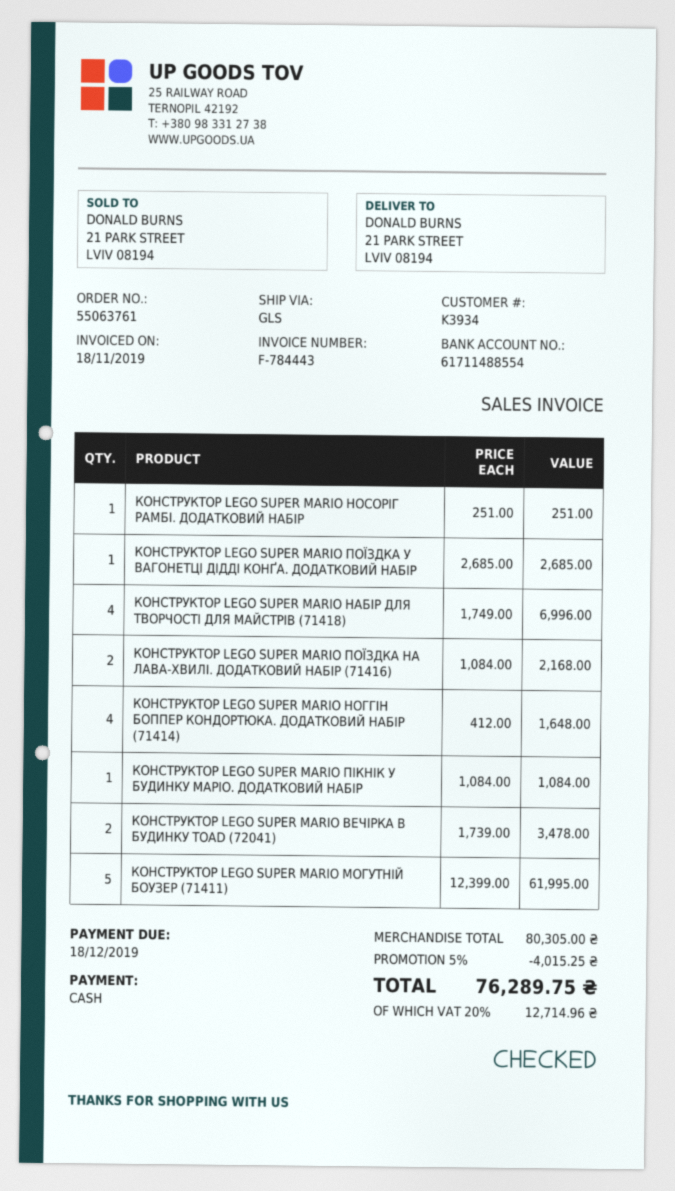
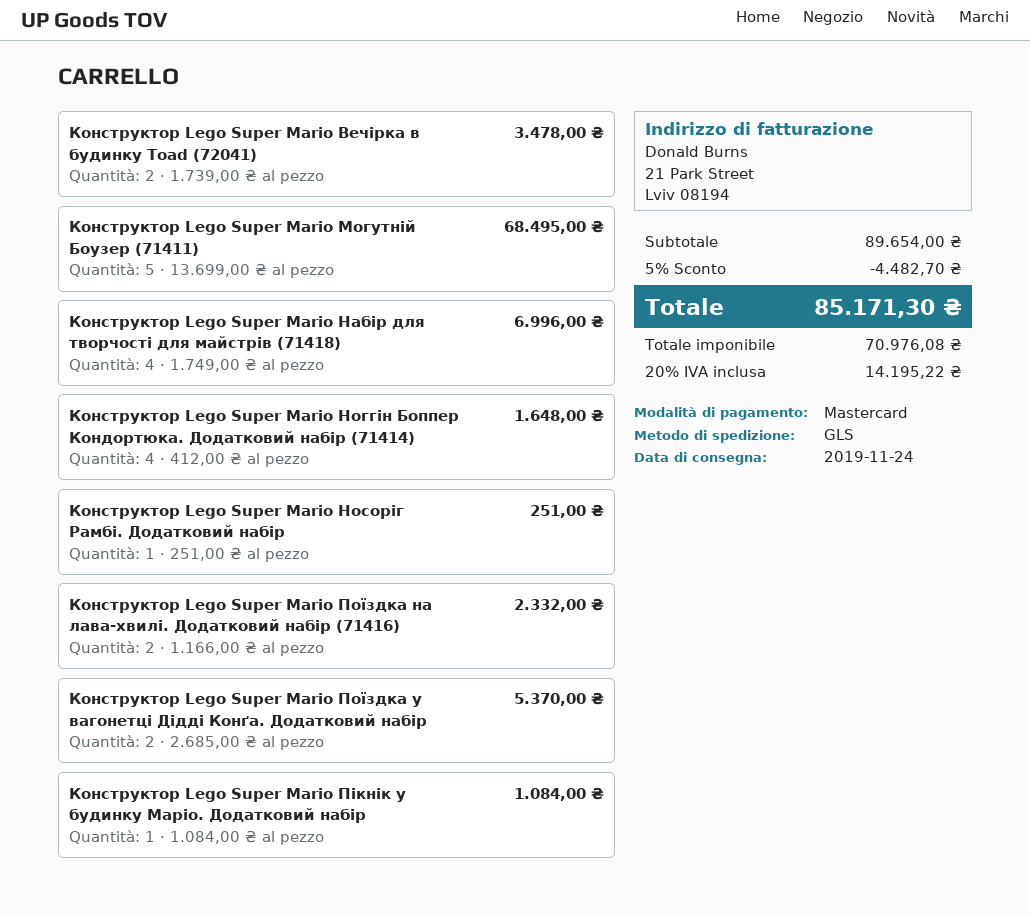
payment method: cash -> Mastercard
КОНСТРУКТОР LEGO SUPER MARIO ПОЇЗДКА У ВАГОНЕТЦІ ДІДДІ КОНҐА. ДОДАТКОВИЙ НАБІР: 1 x 2685.00 = 2685.00 -> 2 x 2685.00 = 5370.00
КОНСТРУКТОР LEGO SUPER MARIO ПОЇЗДКА НА ЛАВА-ХВИЛІ. ДОДАТКОВИЙ НАБІР (71416): 2 x 1084.00 = 2168.00 -> 2 x 1166.00 = 2332.00
КОНСТРУКТОР LEGO SUPER MARIO МОГУТНІЙ БОУЗЕР (71411): 5 x 12399.00 = 61995.00 -> 5 x 13699.00 = 68495.00
subtotal: 80305.00 -> 89654.00
discount: 5% = 4015.25 -> 5% = 4482.70
tax: 20% = 12714.96 -> 20% = 14195.22
total: 76289.75 -> 85171.30

